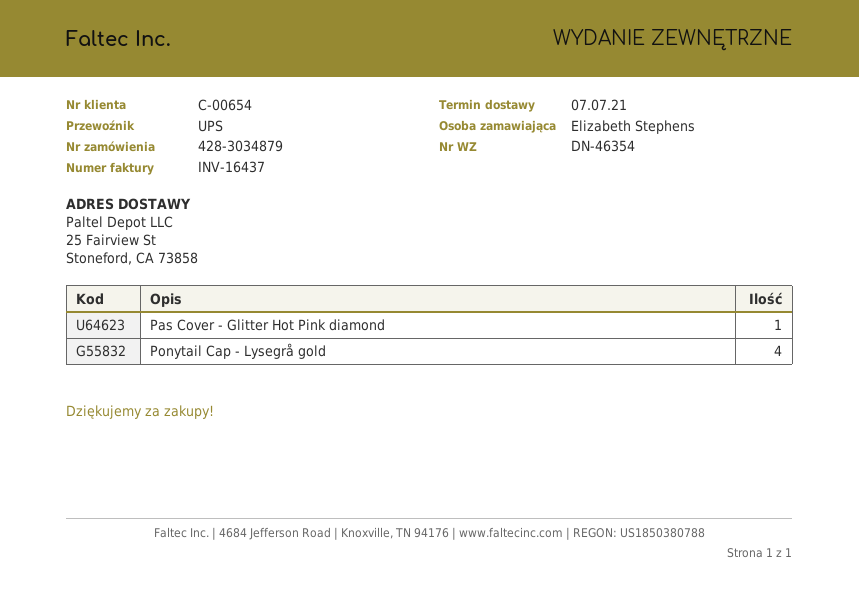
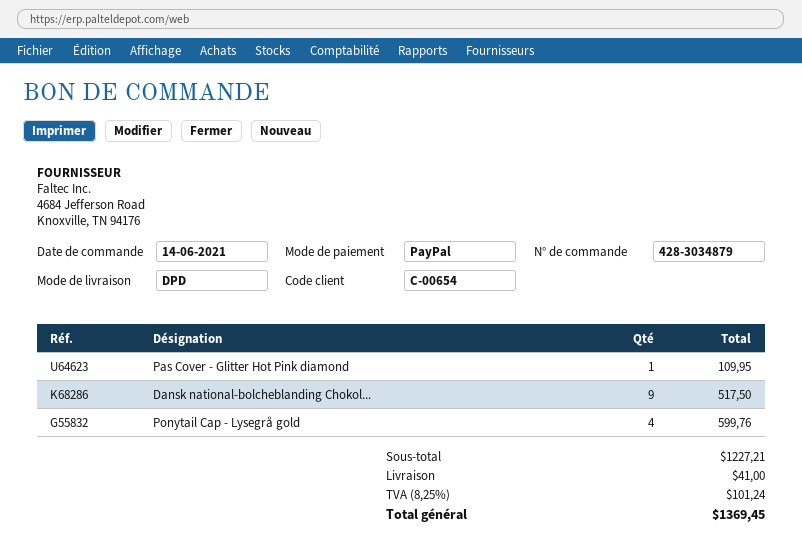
shipping method: UPS -> DPD
Dansk national-bolcheblanding Chokol...: none -> 9

